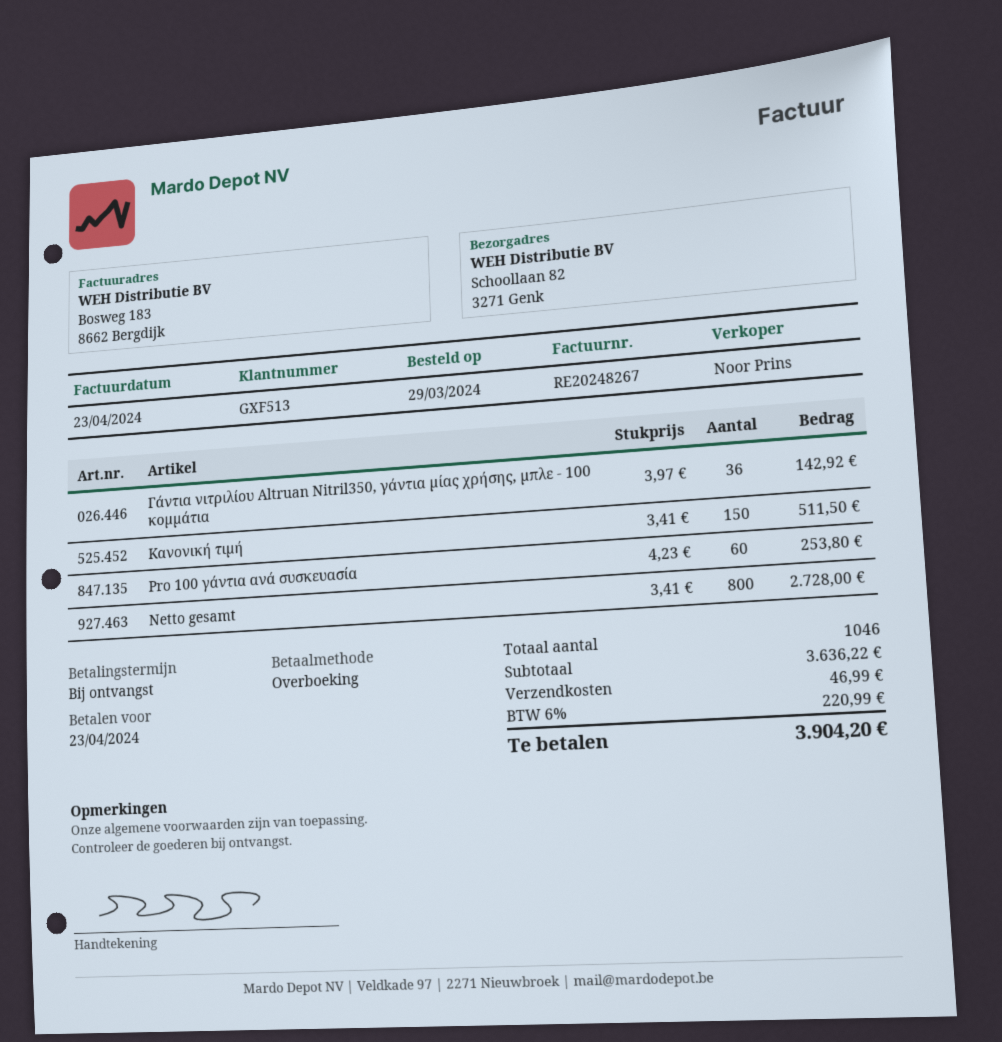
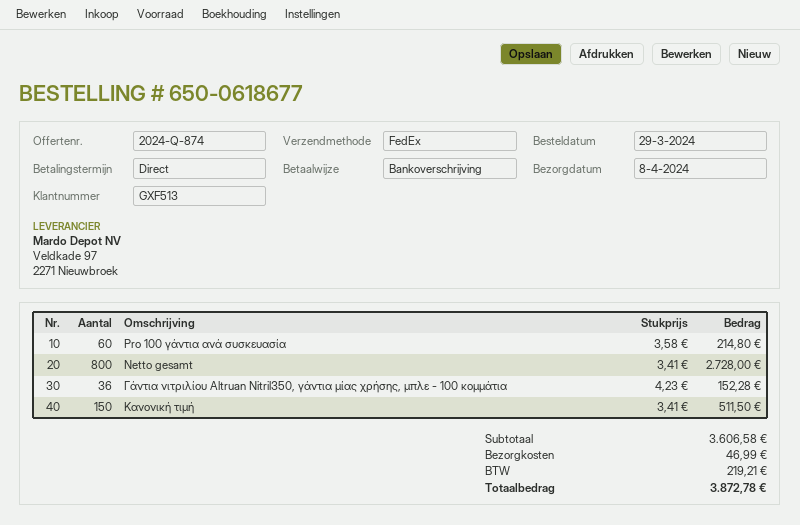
Γάντια νιτριλίου Altruan Nitril350, γάντια μίας χρήσης, μπλε - 100 κομμάτια: 36 x 3.97 = 142.92 -> 36 x 4.23 = 152.28
Pro 100 γάντια ανά συσκευασία: 60 x 4.23 = 253.80 -> 60 x 3.58 = 214.80
subtotal: 3636.22 -> 3606.58
tax: 220.99 -> 219.21
total: 3904.20 -> 3872.78

